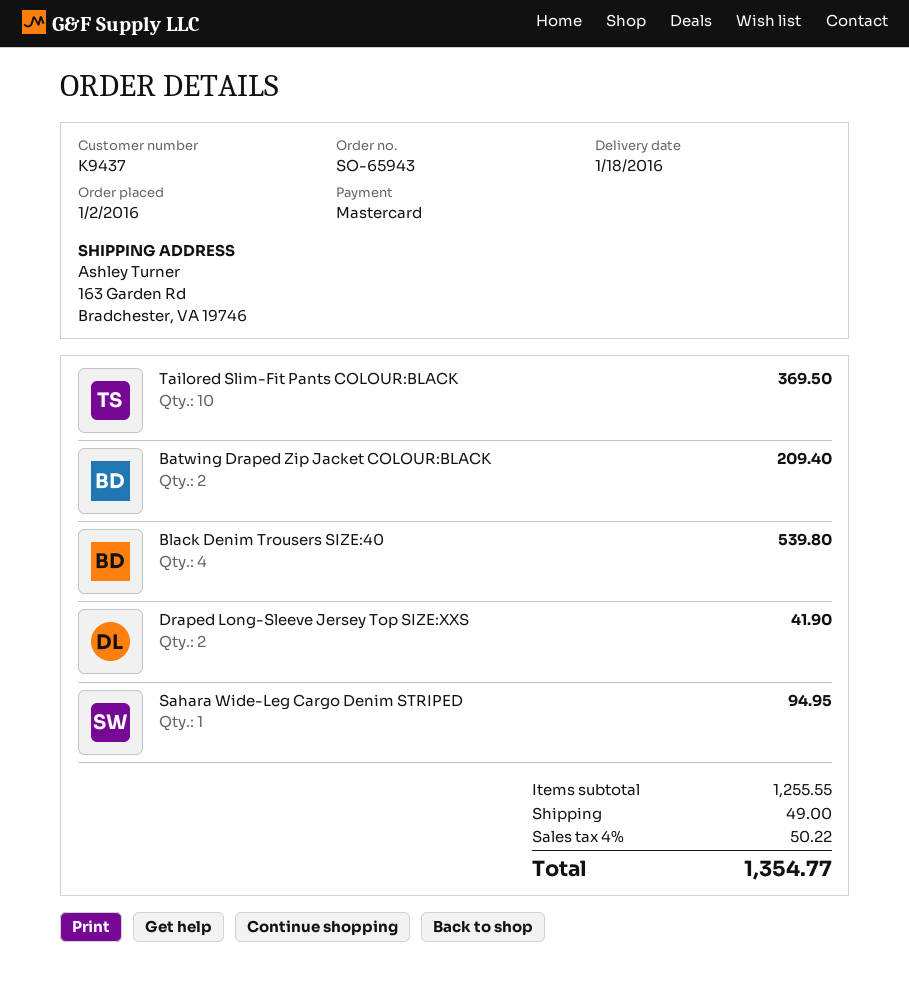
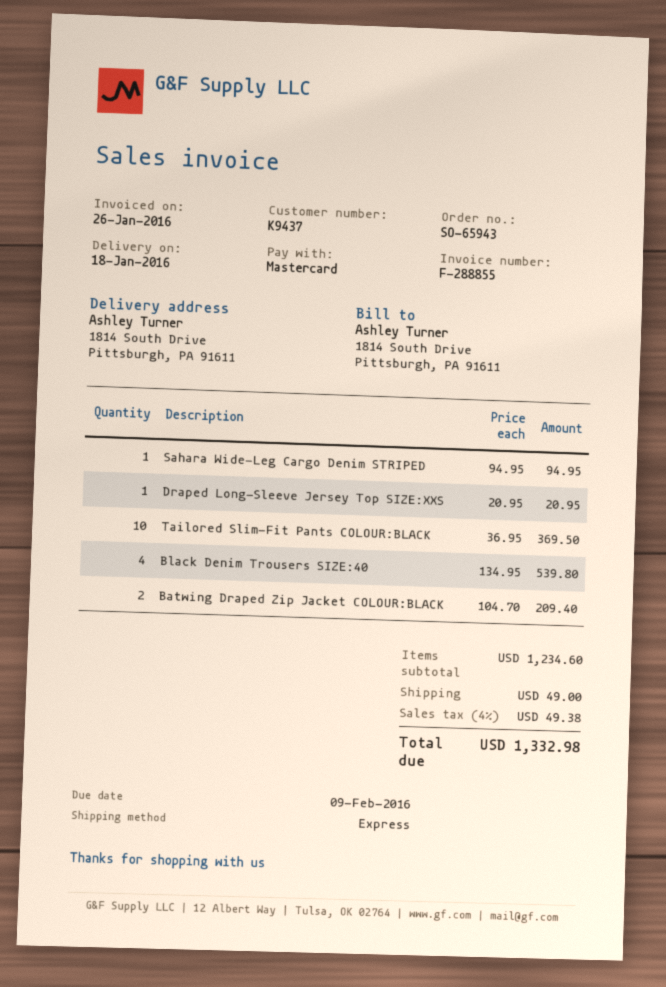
ship to: 163 Garden Rd, Bradchester, VA 19746 -> 1814 South Drive, Pittsburgh, PA 91611
Draped Long-Sleeve Jersey Top SIZE:XXS: 2 for 41.90 -> 1 for 20.95
subtotal: 1255.55 -> 1234.60
tax: 4% = 50.22 -> 4% = 49.38
total: 1354.77 -> 1332.98

